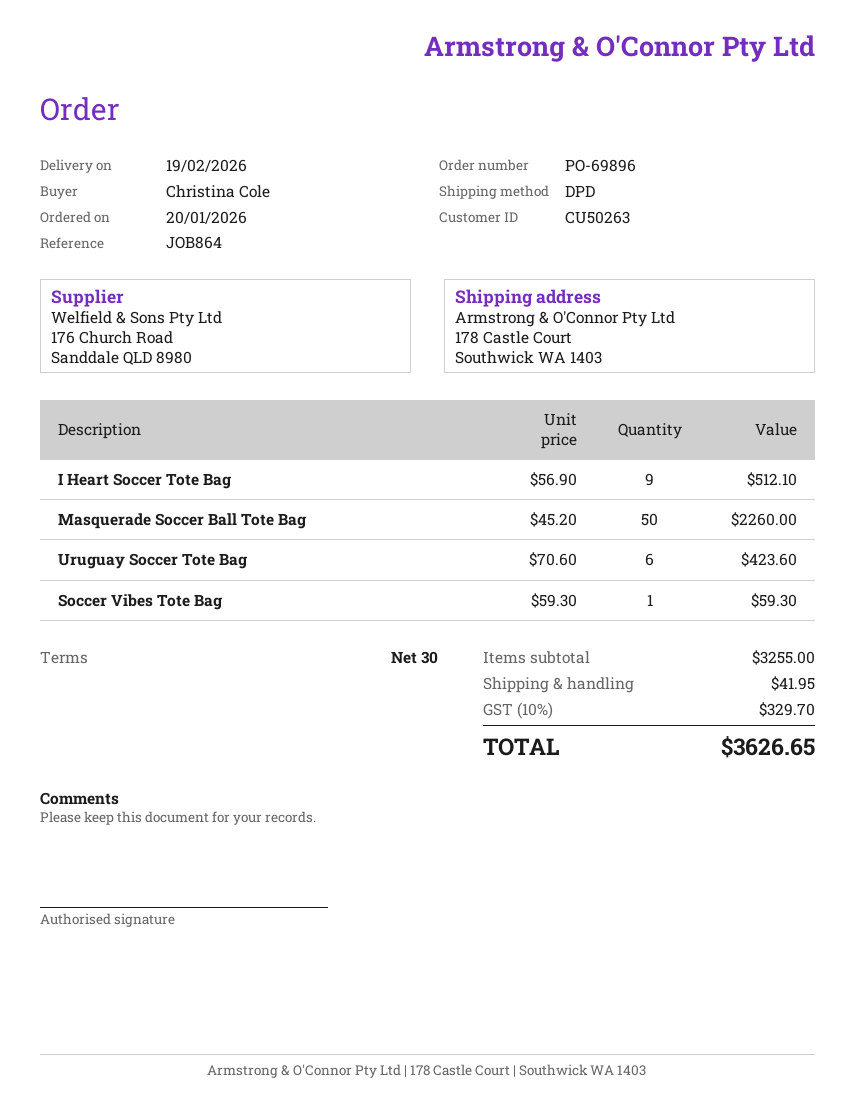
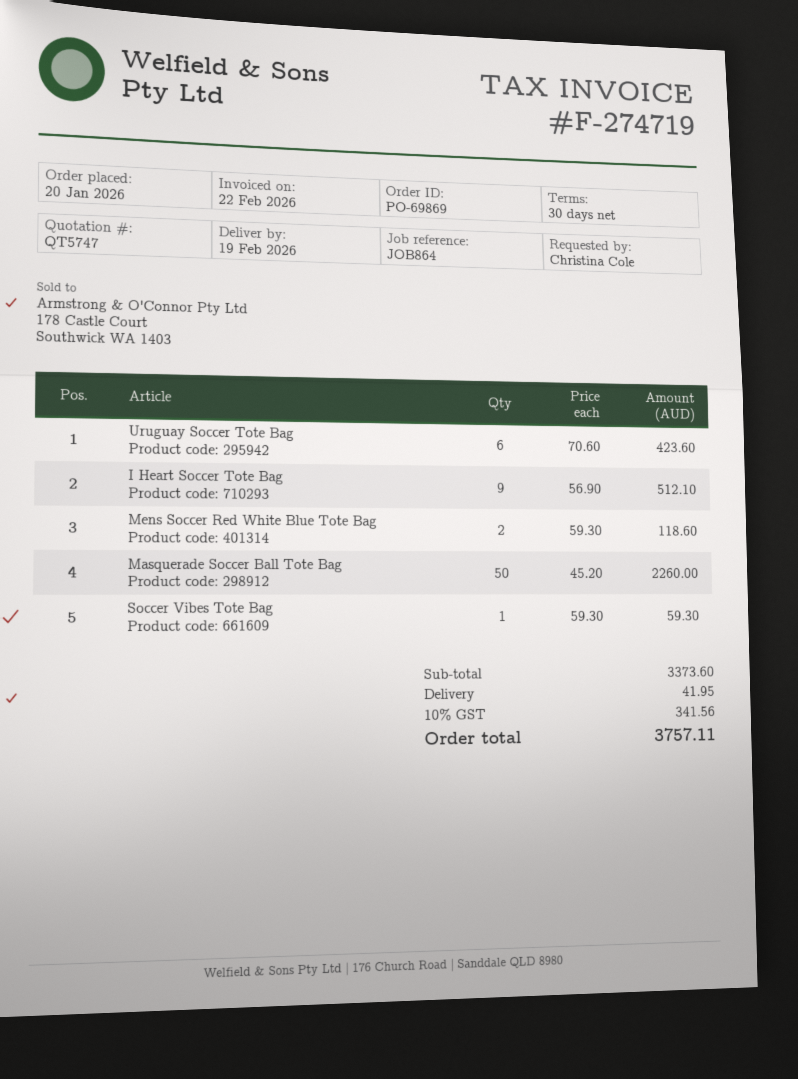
order number: PO-69896 -> PO-69869
Mens Soccer Red White Blue Tote Bag: none -> 2 x 59.30 = 118.60
subtotal: 3255.00 -> 3373.60
tax: 10% = 329.70 -> 10% = 341.56
total: 3626.65 -> 3757.11

